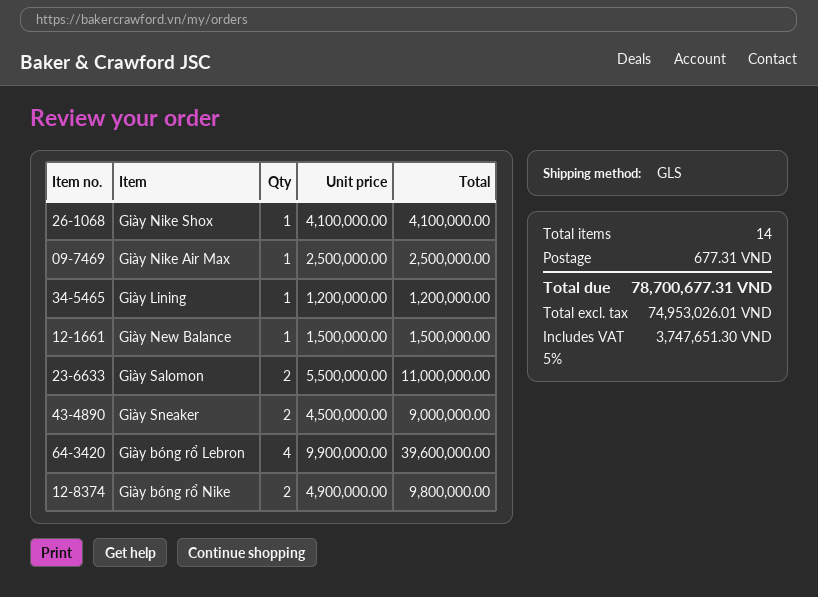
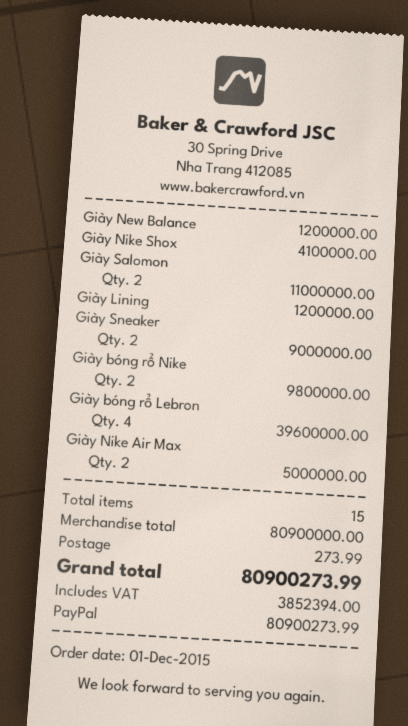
Giày Nike Air Max: 1 for 2500000.00 -> 2 for 5000000.00
Giày New Balance: 1 for 1500000.00 -> 1 for 1200000.00
total quantity: 14 -> 15
shipping: 677.31 -> 273.99
tax: 3747651.30 -> 3852394.00
total: 78700677.31 -> 80900273.99

